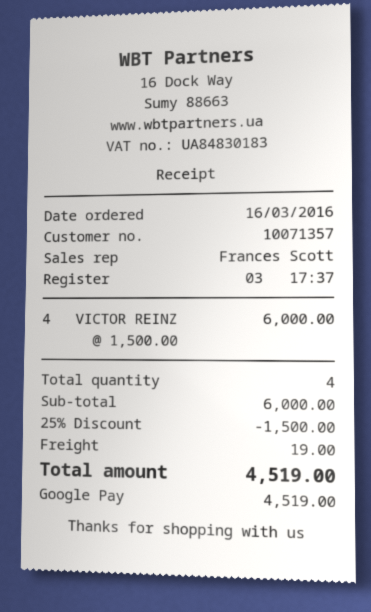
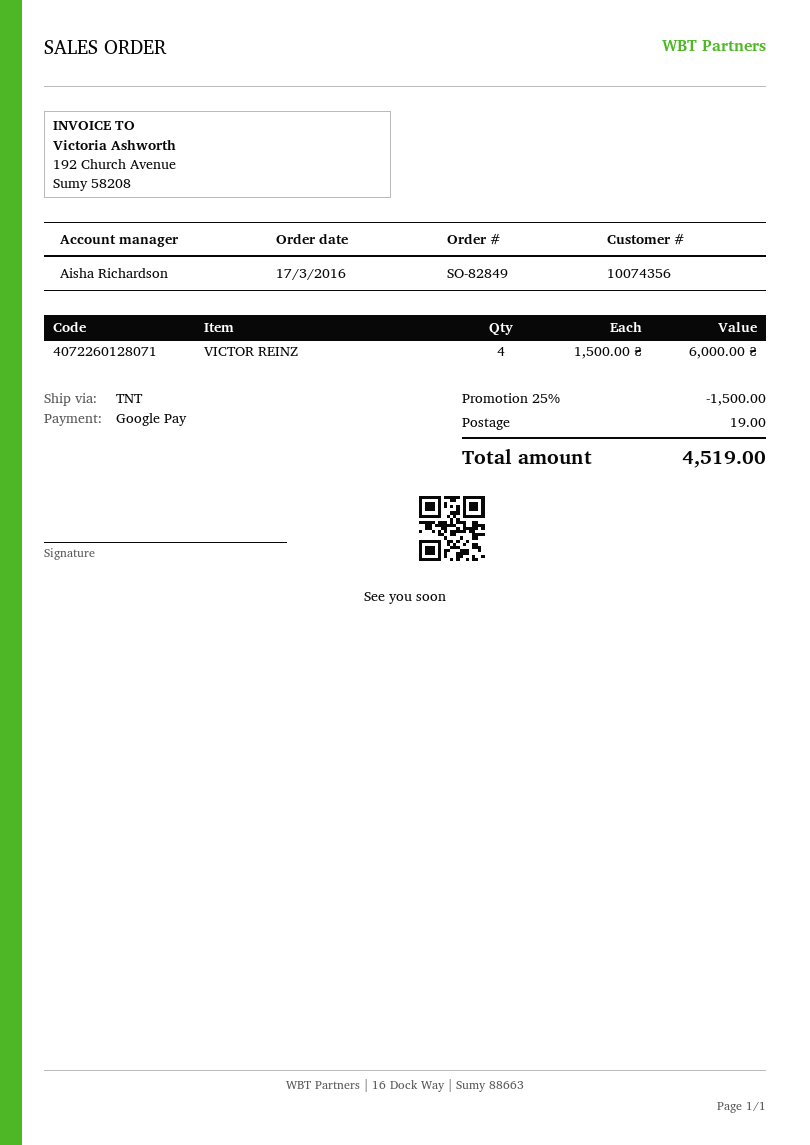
order date: 2016-03-16 -> 2016-03-17
customer number: 10071357 -> 10074356
sales rep: Frances Scott -> Aisha Richardson

